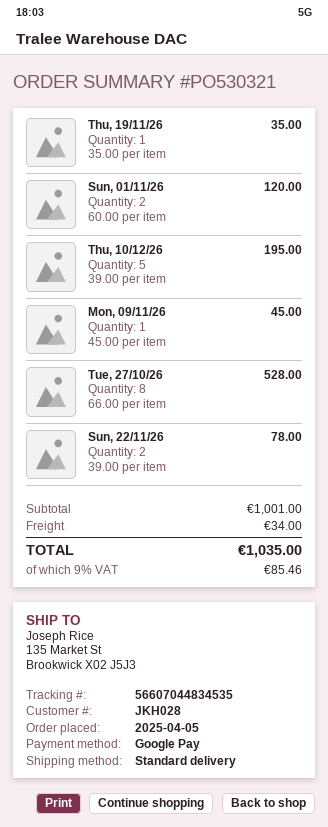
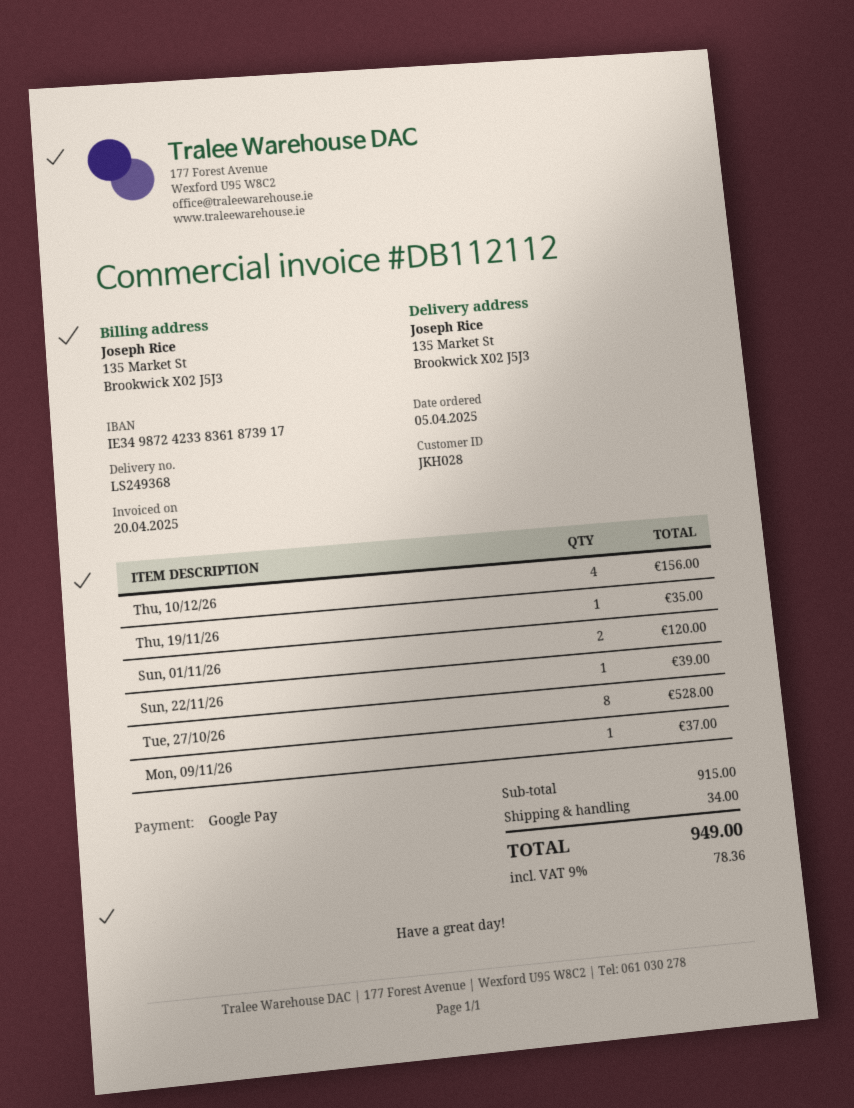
Thu, 10/12/26: 5 for 195.00 -> 4 for 156.00
Mon, 09/11/26: 1 for 45.00 -> 1 for 37.00
Sun, 22/11/26: 2 for 78.00 -> 1 for 39.00
subtotal: 1001.00 -> 915.00
tax: 9% = 85.46 -> 9% = 78.36
total: 1035.00 -> 949.00

